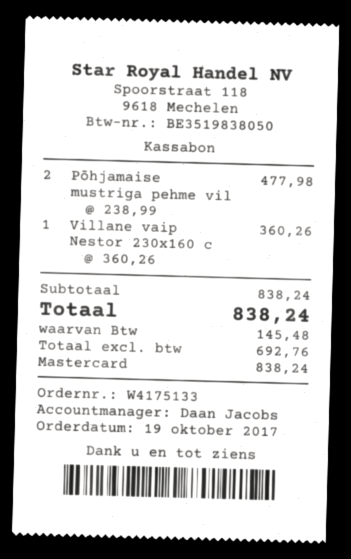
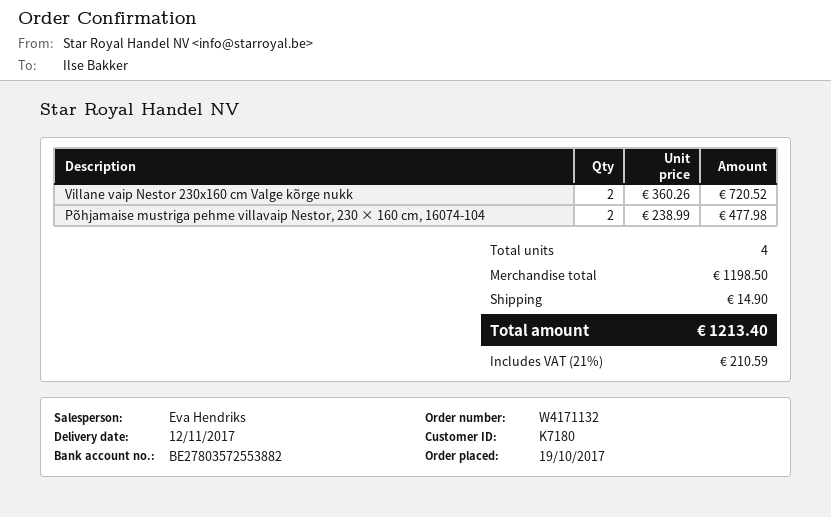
order number: W4175133 -> W4171132
sales rep: Daan Jacobs -> Eva Hendriks
Villane vaip Nestor 230x160 c: 1 x 360.26 = 360.26 -> 2 x 360.26 = 720.52
subtotal: 838.24 -> 1198.50
shipping: none -> 14.90
tax: 145.48 -> 210.59
total: 838.24 -> 1213.40

